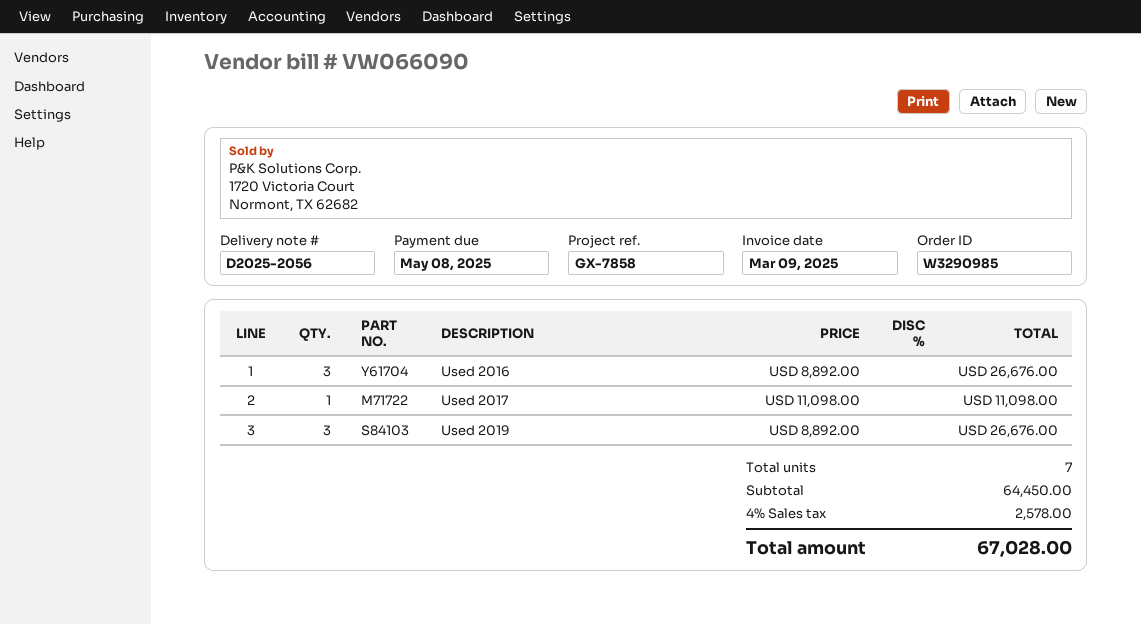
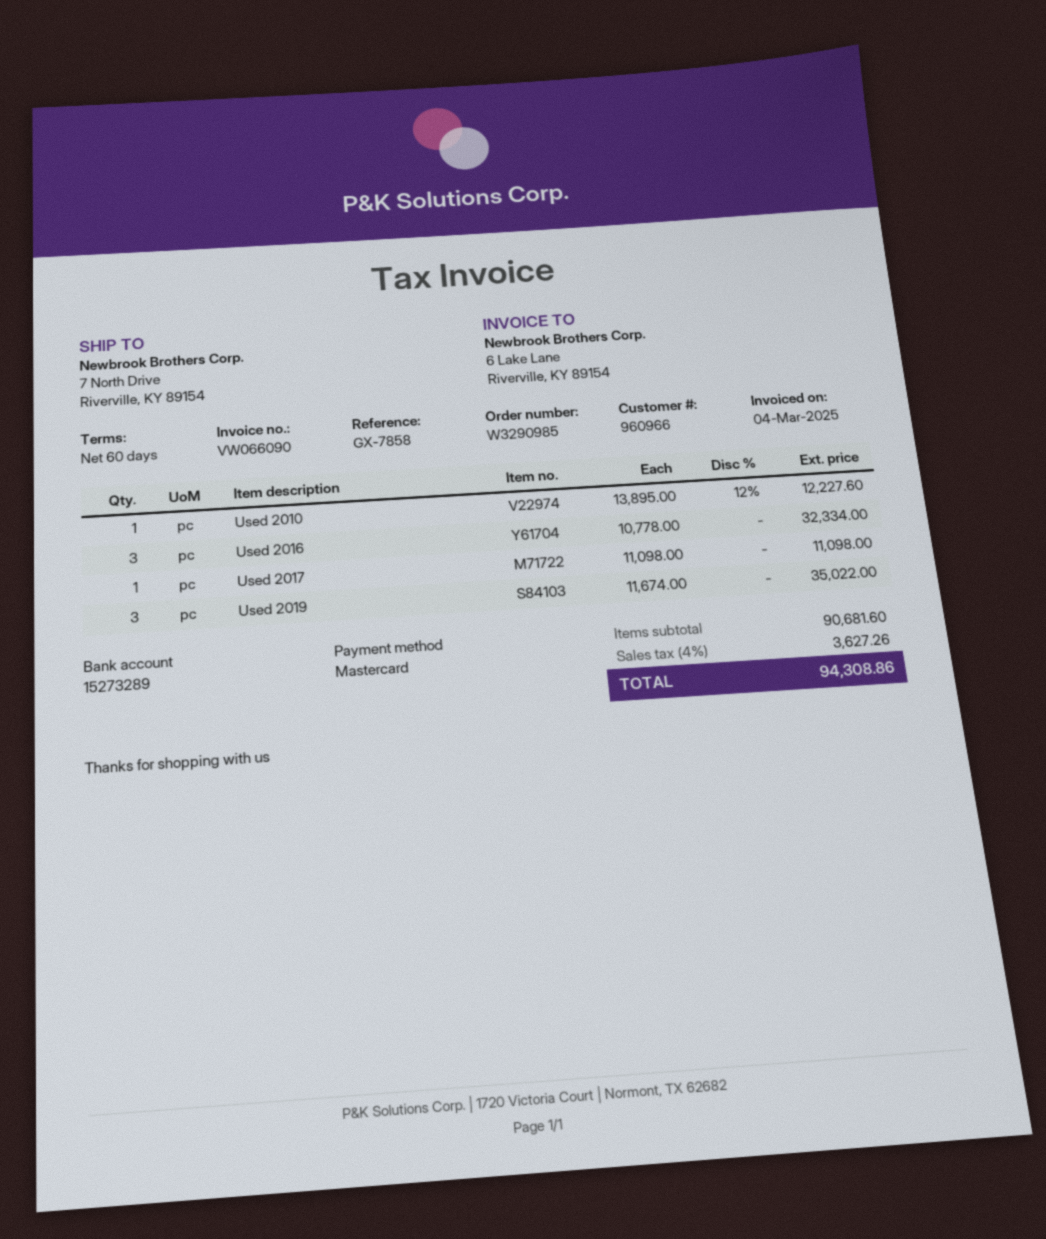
invoice date: 2025-03-09 -> 2025-03-04
Used 2016: 3 x 8892.00 = 26676.00 -> 3 x 10778.00 = 32334.00
Used 2019: 3 x 8892.00 = 26676.00 -> 3 x 11674.00 = 35022.00
Used 2010: none -> 1 x 13895.00 - 12% = 12227.60
subtotal: 64450.00 -> 90681.60
tax: 4% = 2578.00 -> 4% = 3627.26
total: 67028.00 -> 94308.86

